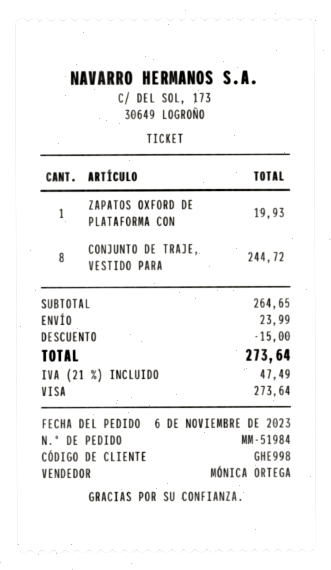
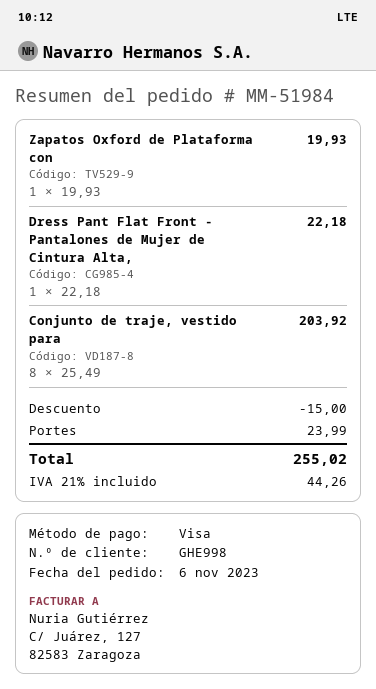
CONJUNTO DE TRAJE, VESTIDO PARA: 8 for 244.72 -> 8 for 203.92
Dress Pant Flat Front - Pantalones de Mujer de Cintura Alta,: none -> 1 for 22.18
tax: 21% = 47.49 -> 21% = 44.26
total: 273.64 -> 255.02

